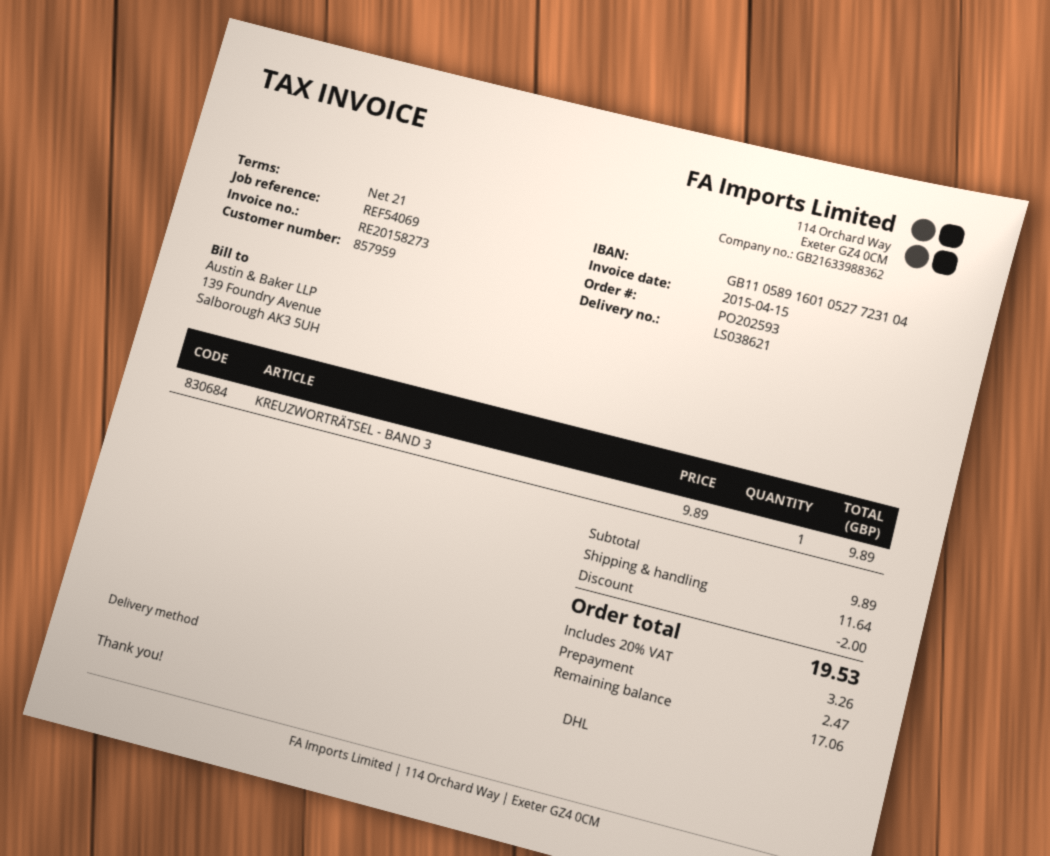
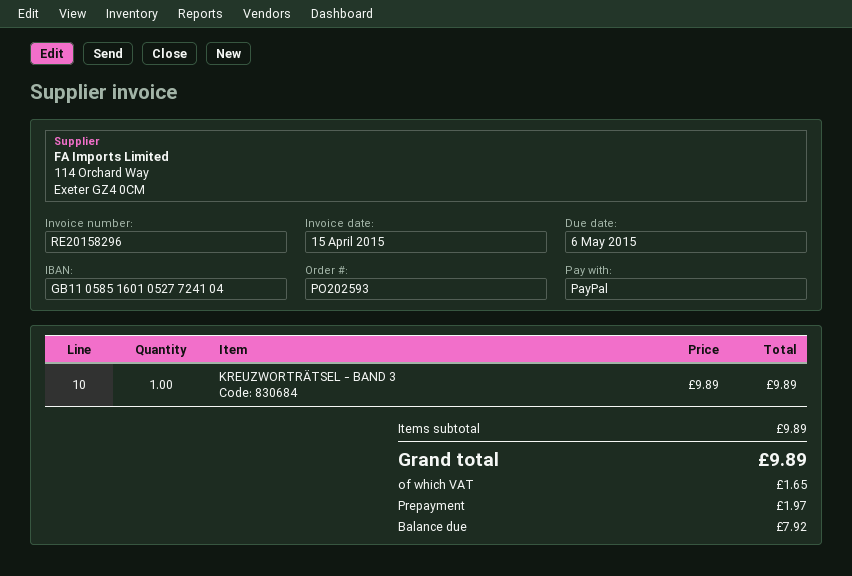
invoice number: RE20158273 -> RE20158296
bank account: GB11058916010527723104 -> GB11058516010527724104
discount: 2.00 -> none
shipping: 11.64 -> none
tax: 3.26 -> 1.65
total: 19.53 -> 9.89
deposit: 2.47 -> 1.97
balance: 17.06 -> 7.92

